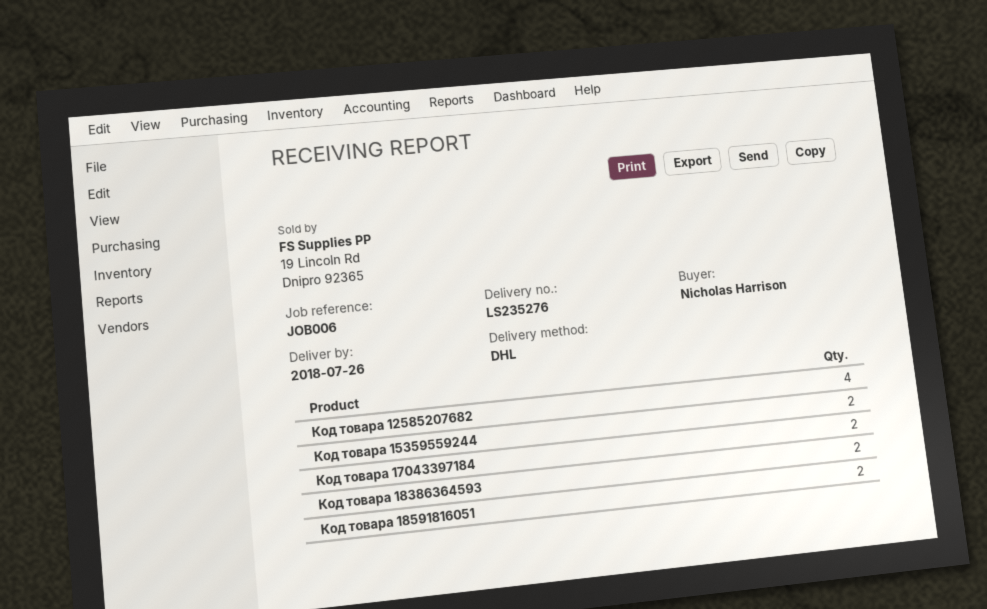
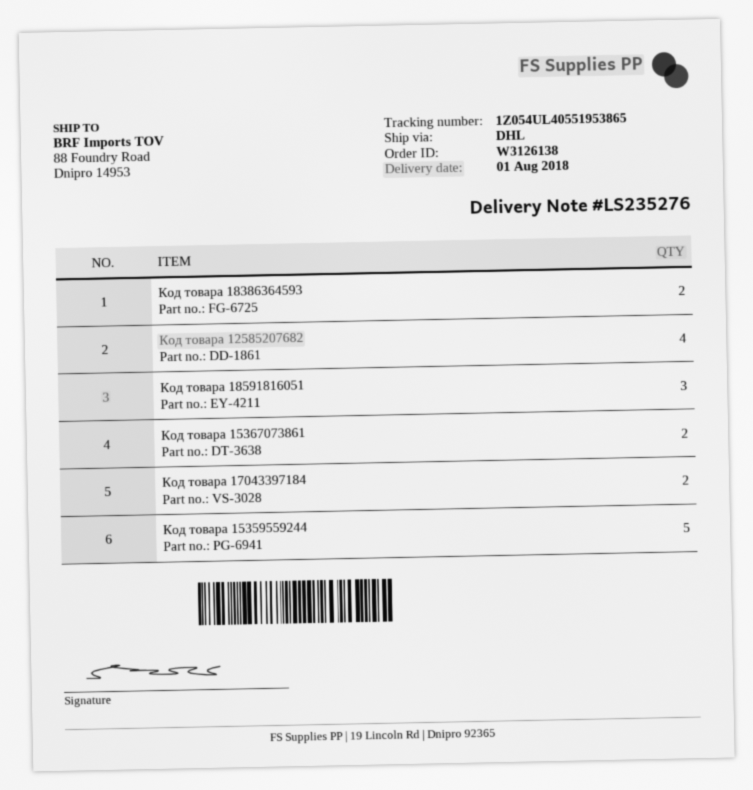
delivery date: 2018-07-26 -> 2018-08-01
Код товара 15359559244: 2 -> 5
Код товара 18591816051: 2 -> 3
Код товара 15367073861: none -> 2

